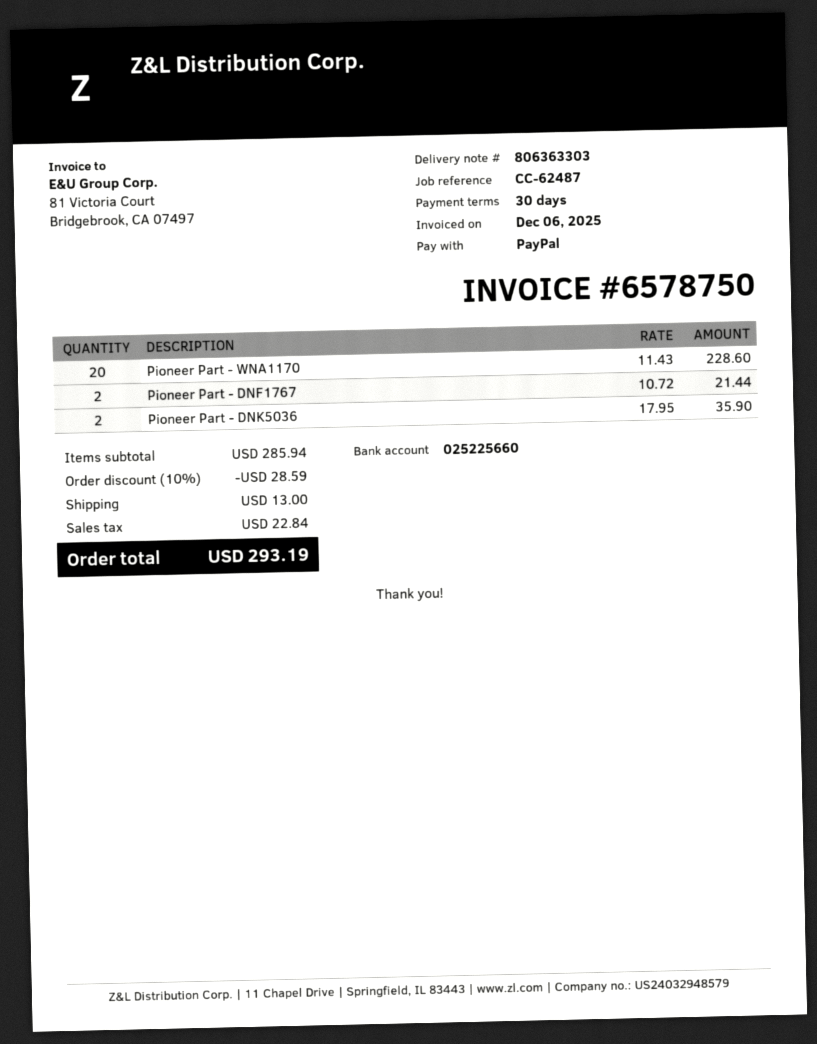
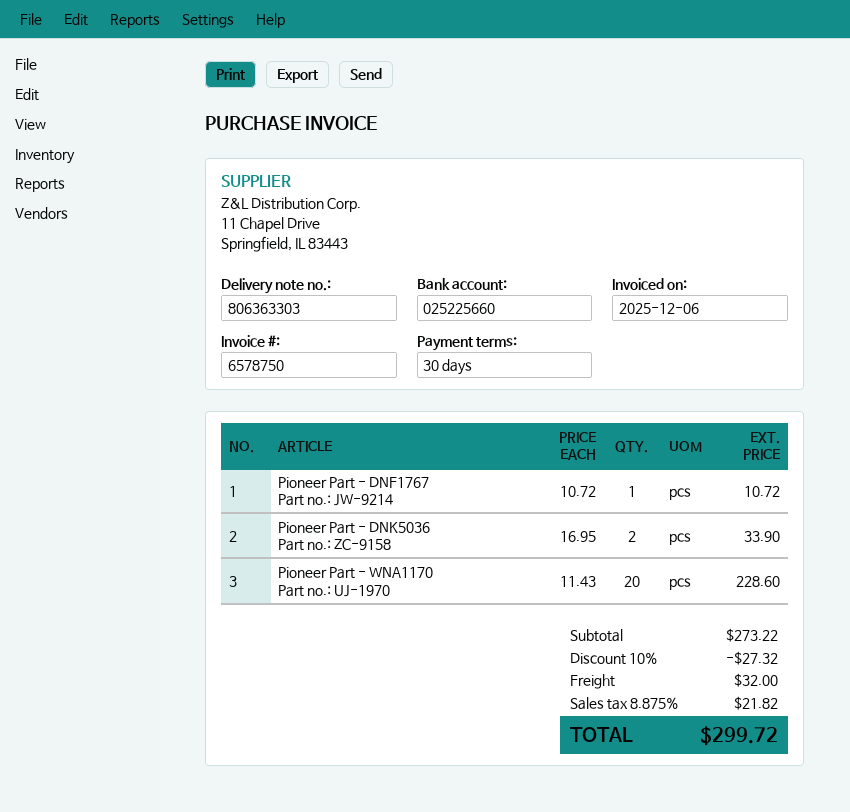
Pioneer Part - DNF1767: 2 x 10.72 = 21.44 -> 1 x 10.72 = 10.72
Pioneer Part - DNK5036: 2 x 17.95 = 35.90 -> 2 x 16.95 = 33.90
subtotal: 285.94 -> 273.22
discount: 10% = 28.59 -> 10% = 27.32
shipping: 13.00 -> 32.00
tax: 22.84 -> 21.82
total: 293.19 -> 299.72

